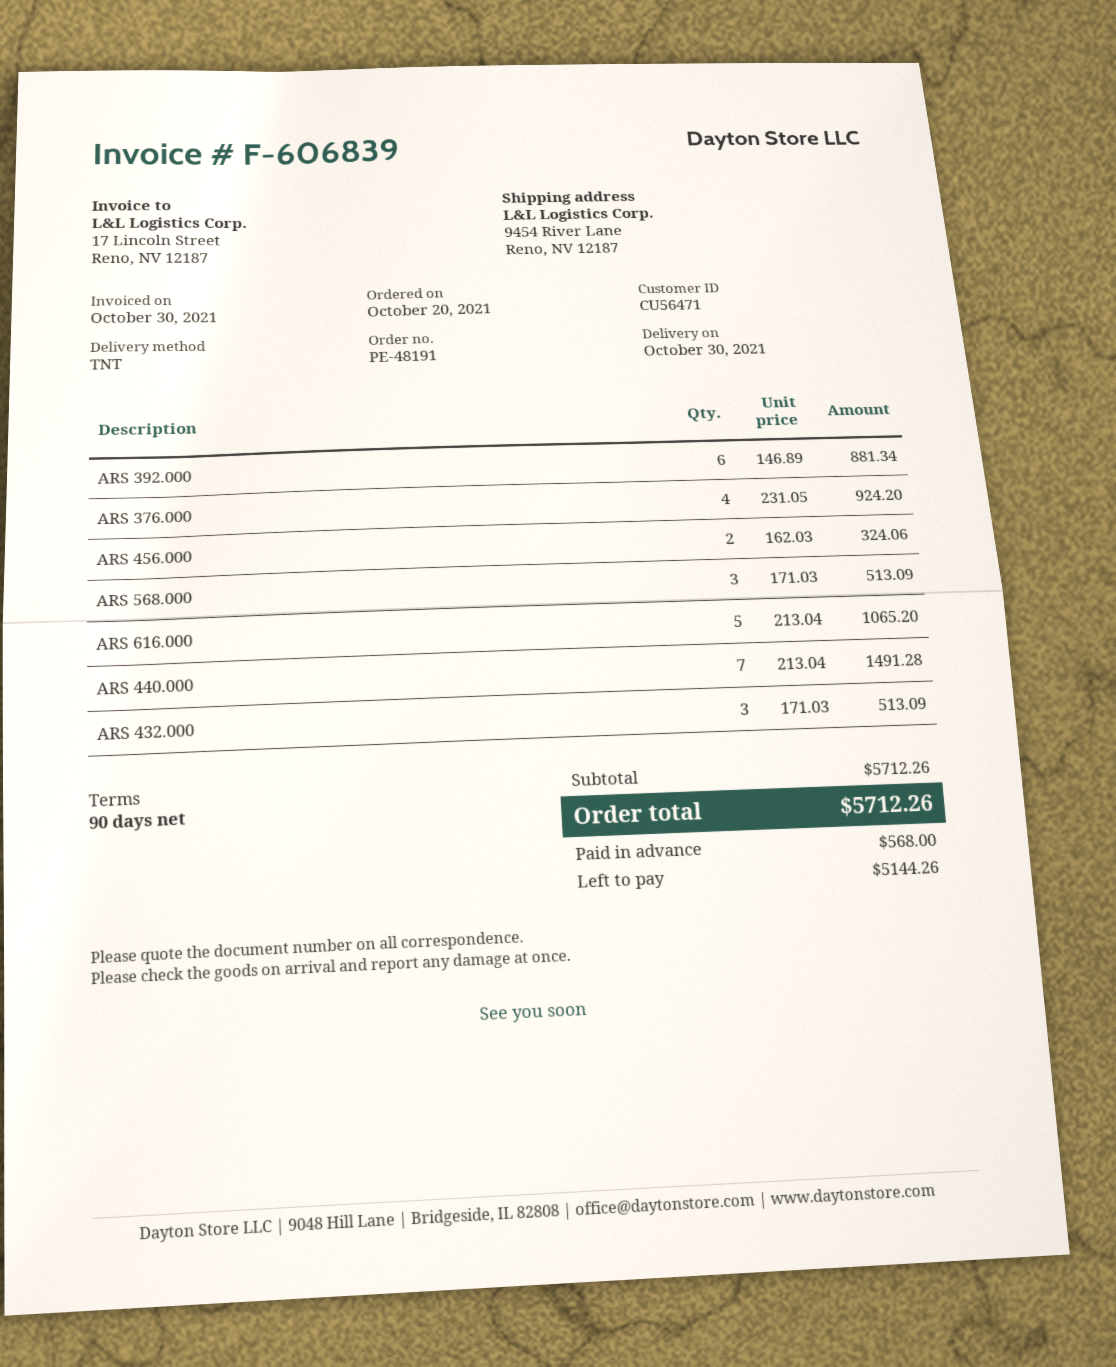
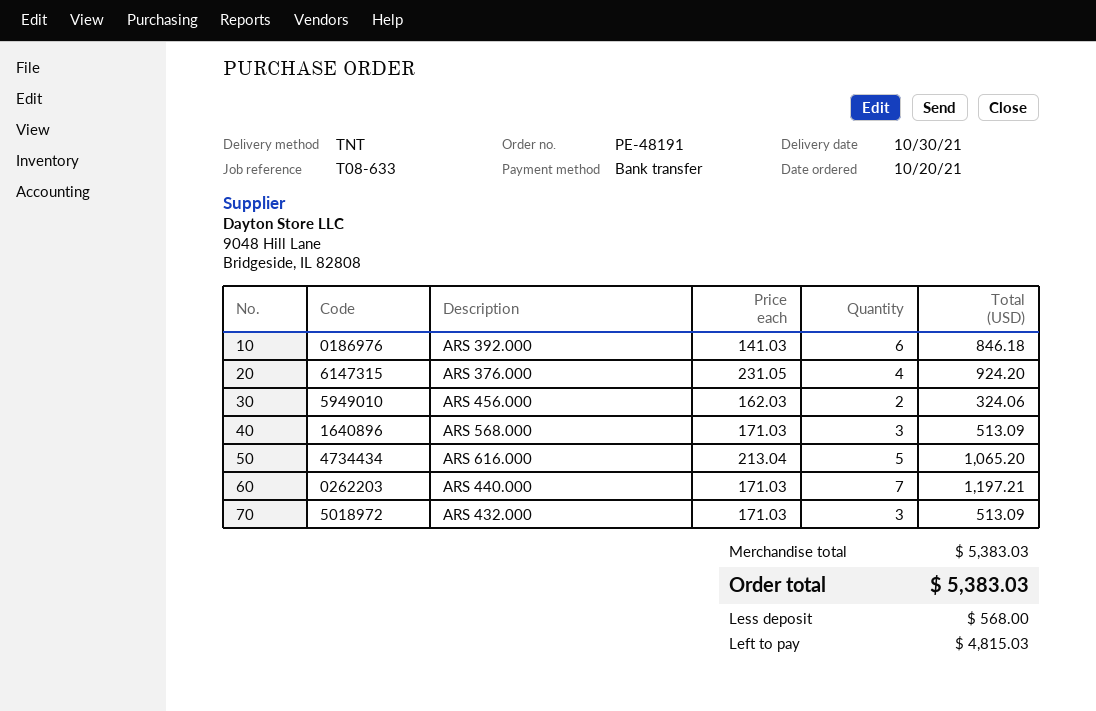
ARS 392.000: 6 x 146.89 = 881.34 -> 6 x 141.03 = 846.18
ARS 440.000: 7 x 213.04 = 1491.28 -> 7 x 171.03 = 1197.21
subtotal: 5712.26 -> 5383.03
total: 5712.26 -> 5383.03
balance: 5144.26 -> 4815.03

